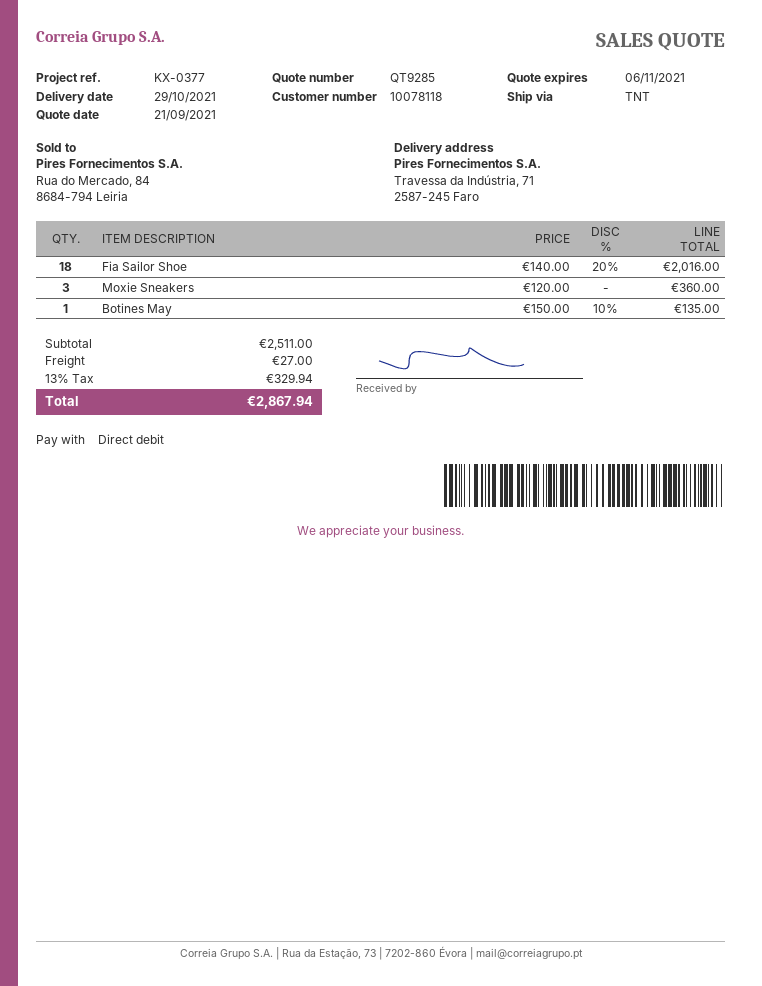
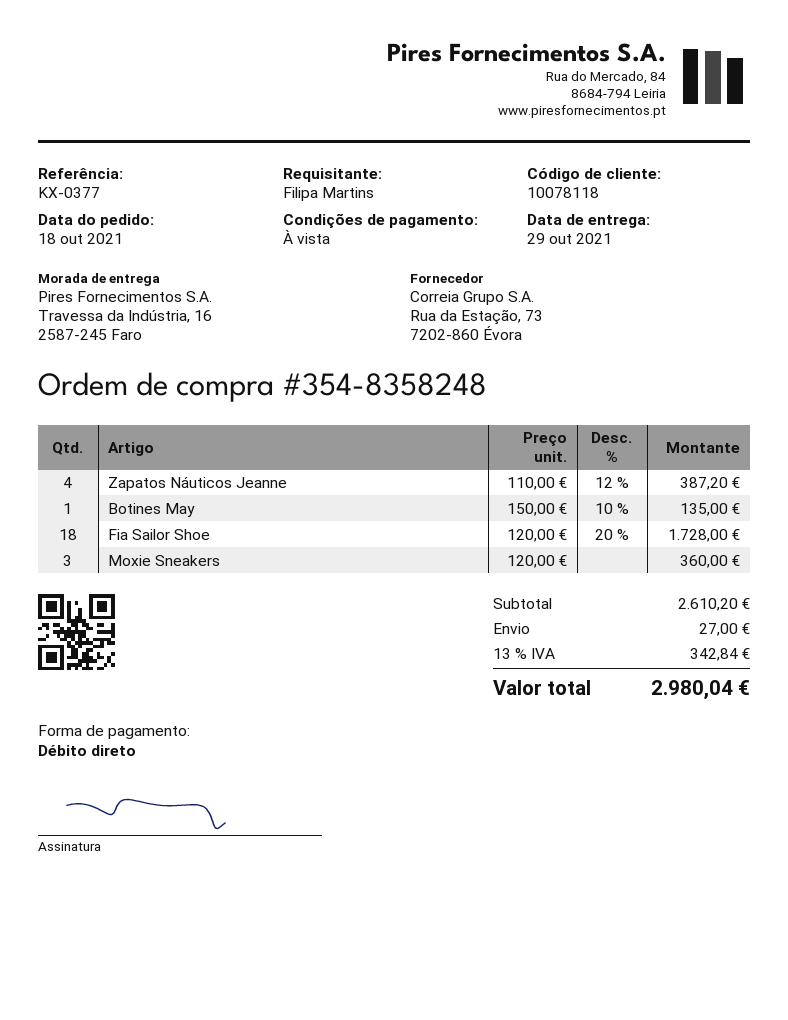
ship to: Travessa da Indústria, 71, 2587-245 Faro -> Travessa da Indústria, 16, 2587-245 Faro
Fia Sailor Shoe: 18 x 140.00 - 20% = 2016.00 -> 18 x 120.00 - 20% = 1728.00
Zapatos Náuticos Jeanne: none -> 4 x 110.00 - 12% = 387.20
subtotal: 2511.00 -> 2610.20
tax: 13% = 329.94 -> 13% = 342.84
total: 2867.94 -> 2980.04

